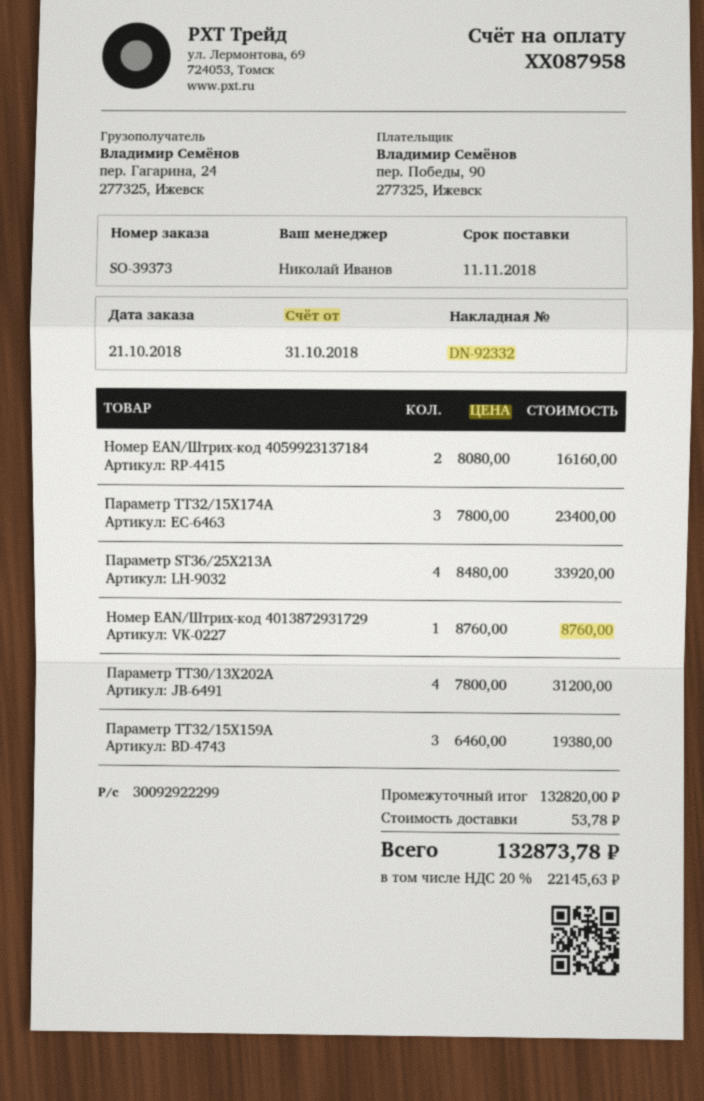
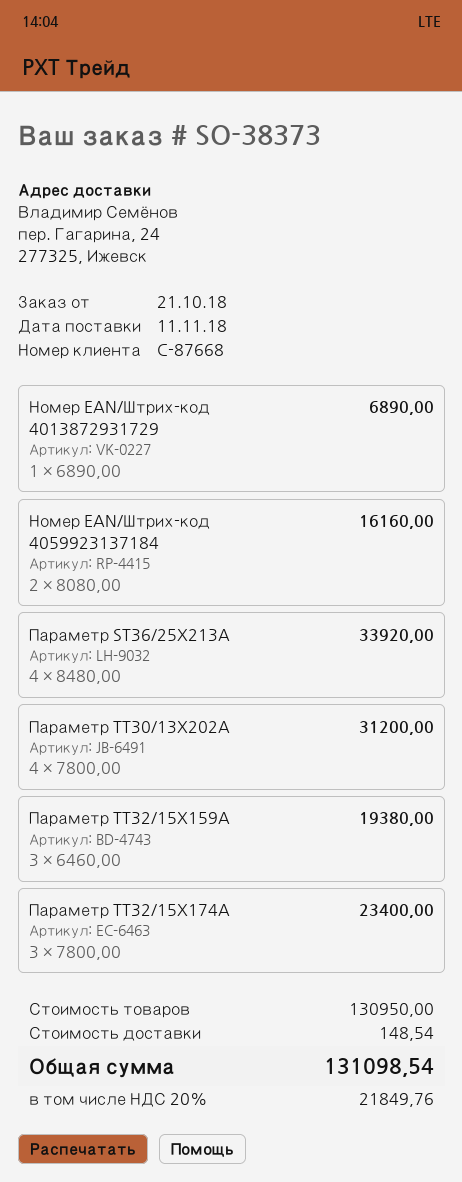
order number: SO-39373 -> SO-38373
Номер EAN/Штрих-код 4013872931729: 1 x 8760.00 = 8760.00 -> 1 x 6890.00 = 6890.00
subtotal: 132820.00 -> 130950.00
shipping: 53.78 -> 148.54
tax: 20% = 22145.63 -> 20% = 21849.76
total: 132873.78 -> 131098.54

